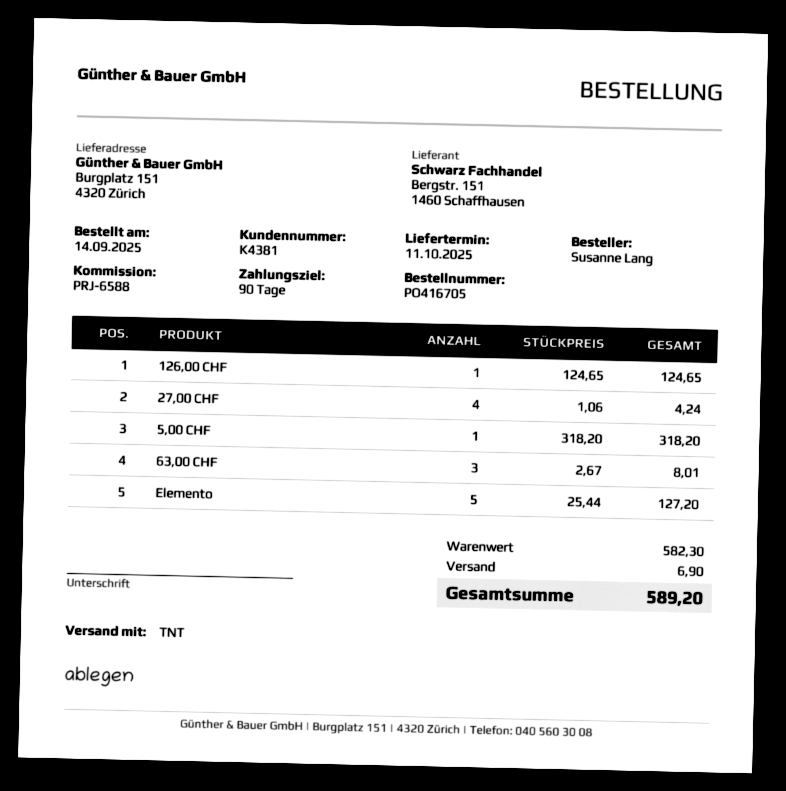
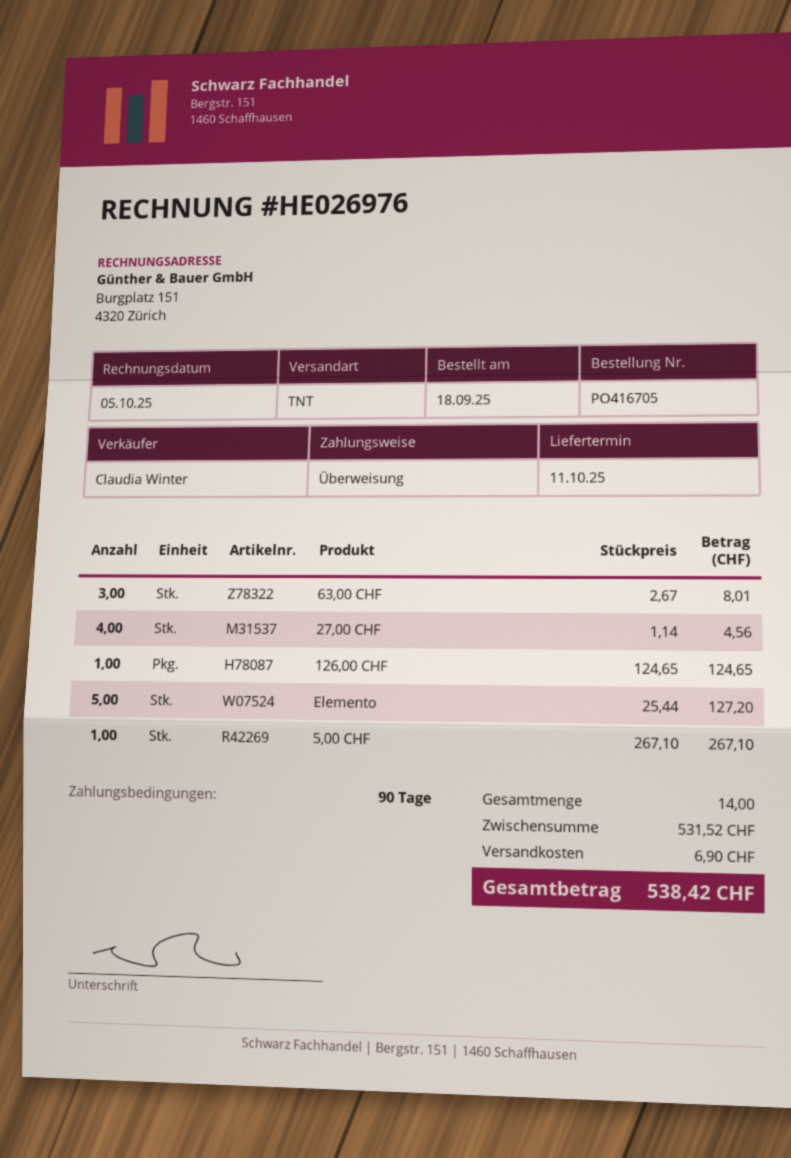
order date: 2025-09-14 -> 2025-09-18
27,00 CHF: 4 x 1.06 = 4.24 -> 4 x 1.14 = 4.56
5,00 CHF: 1 x 318.20 = 318.20 -> 1 x 267.10 = 267.10
subtotal: 582.30 -> 531.52
total: 589.20 -> 538.42

